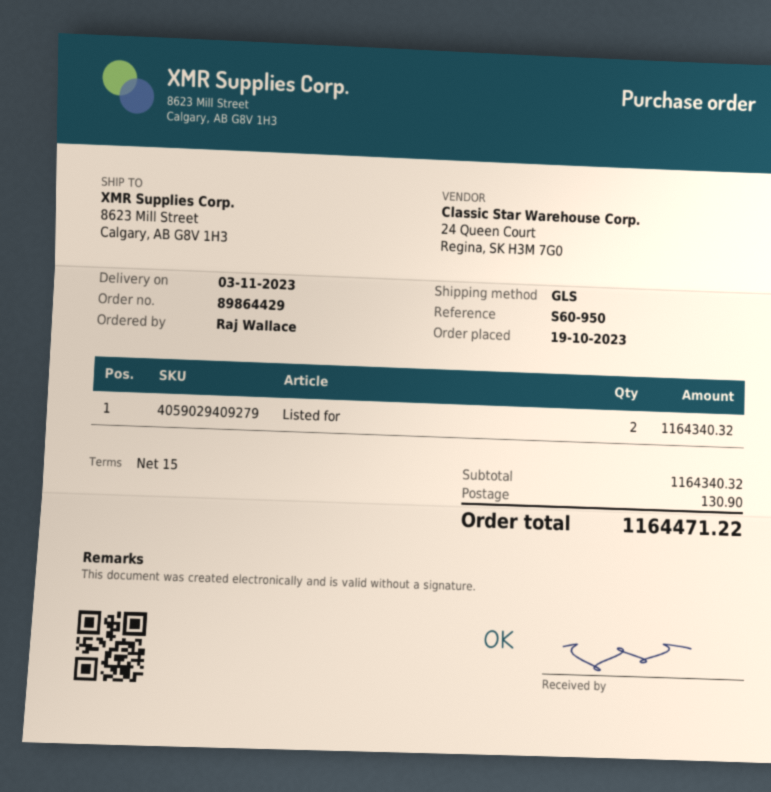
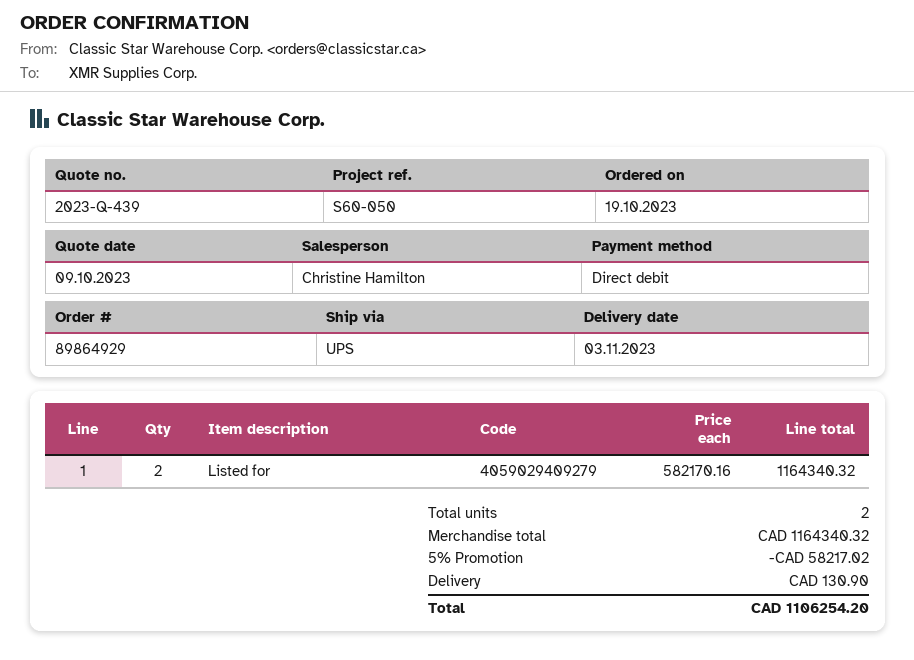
order number: 89864429 -> 89864929
reference: S60-950 -> S60-050
shipping method: GLS -> UPS
discount: none -> 5% = 58217.02
total: 1164471.22 -> 1106254.20

